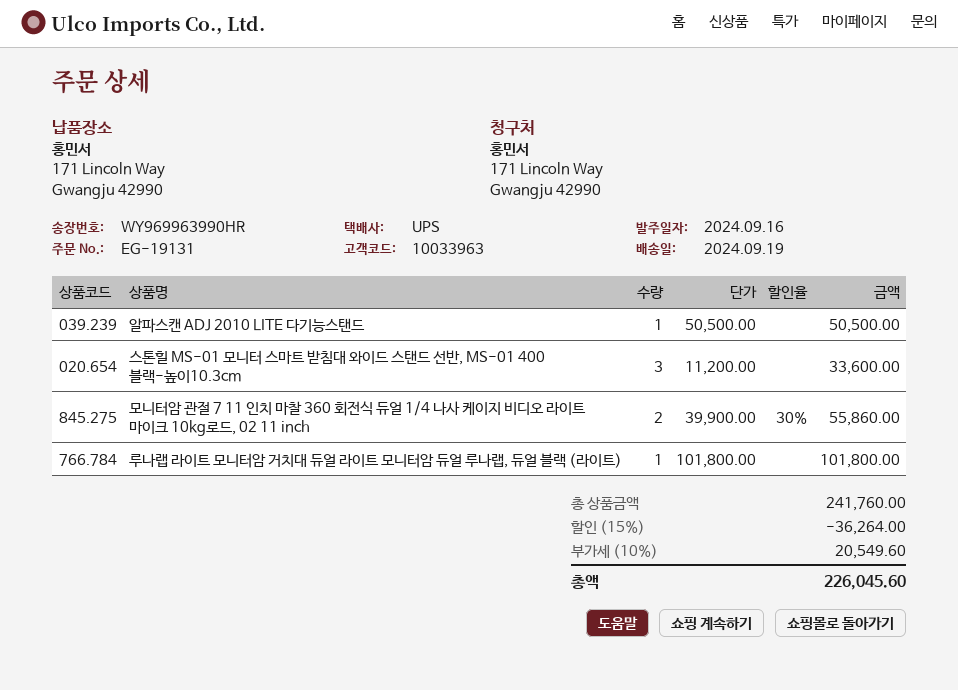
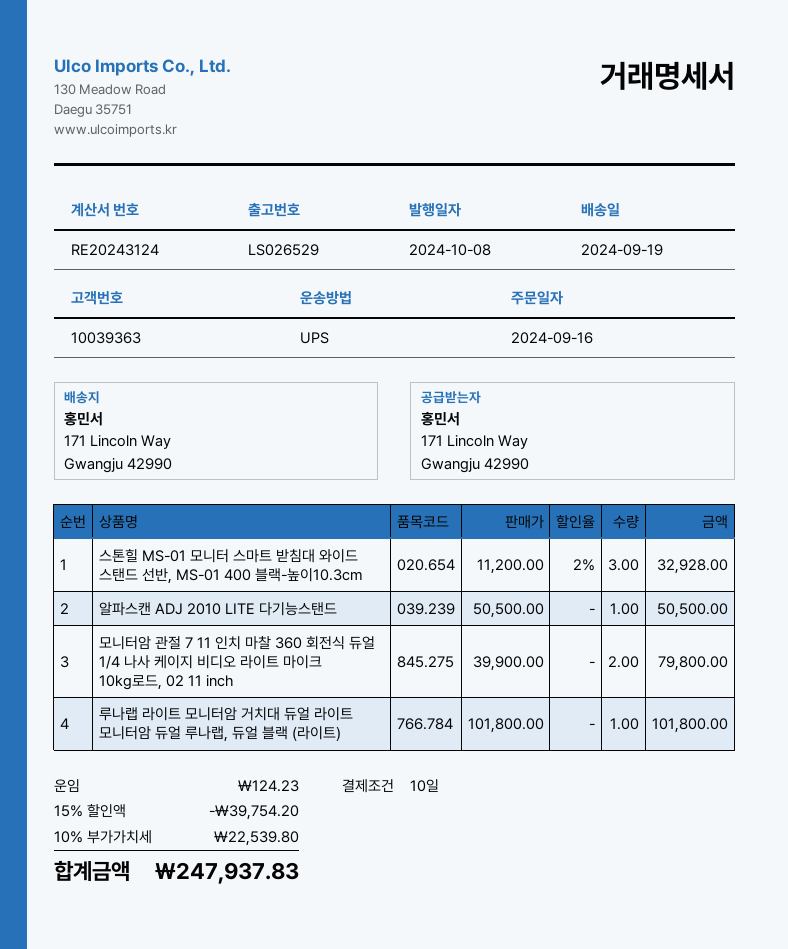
customer number: 10033963 -> 10039363
스톤힐 MS-01 모니터 스마트 받침대 와이드 스탠드 선반, MS-01 400 블랙-높이10.3cm: 3 x 11200.00 = 33600.00 -> 3 x 11200.00 - 2% = 32928.00
모니터암 관절 7 11 인치 마찰 360 회전식 듀얼 1/4 나사 케이지 비디오 라이트 마이크 10kg로드, 02 11 inch: 2 x 39900.00 - 30% = 55860.00 -> 2 x 39900.00 = 79800.00
discount: 15% = 36264.00 -> 15% = 39754.20
shipping: none -> 124.23
tax: 10% = 20549.60 -> 10% = 22539.80
total: 226045.60 -> 247937.83

